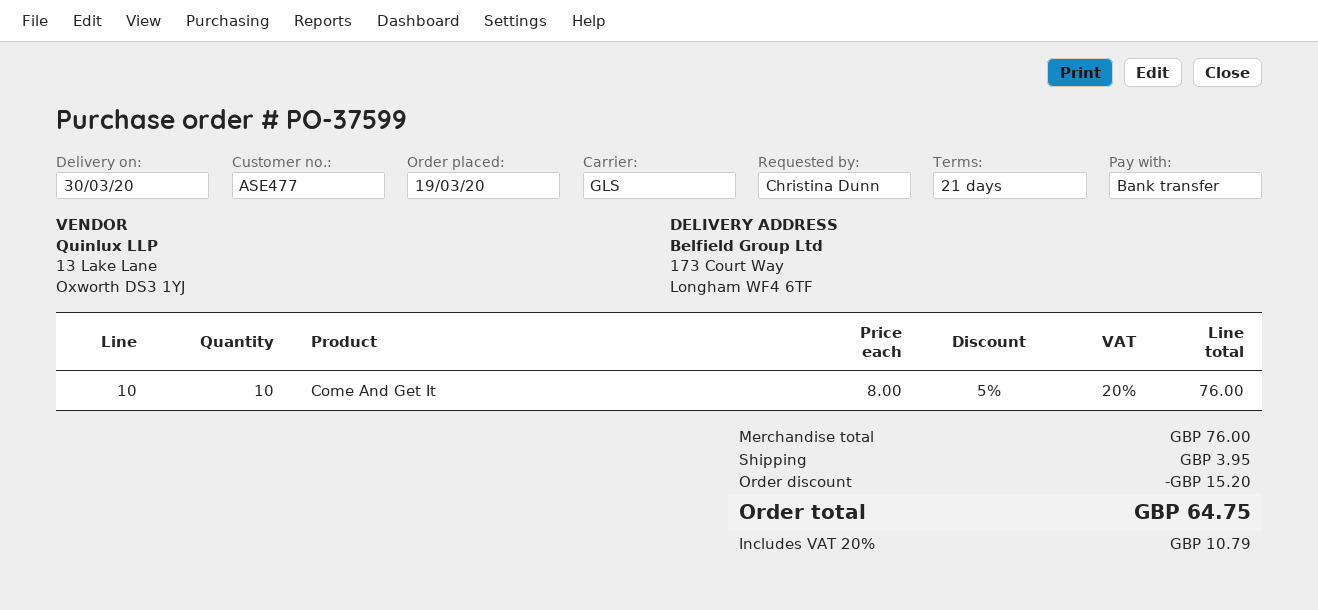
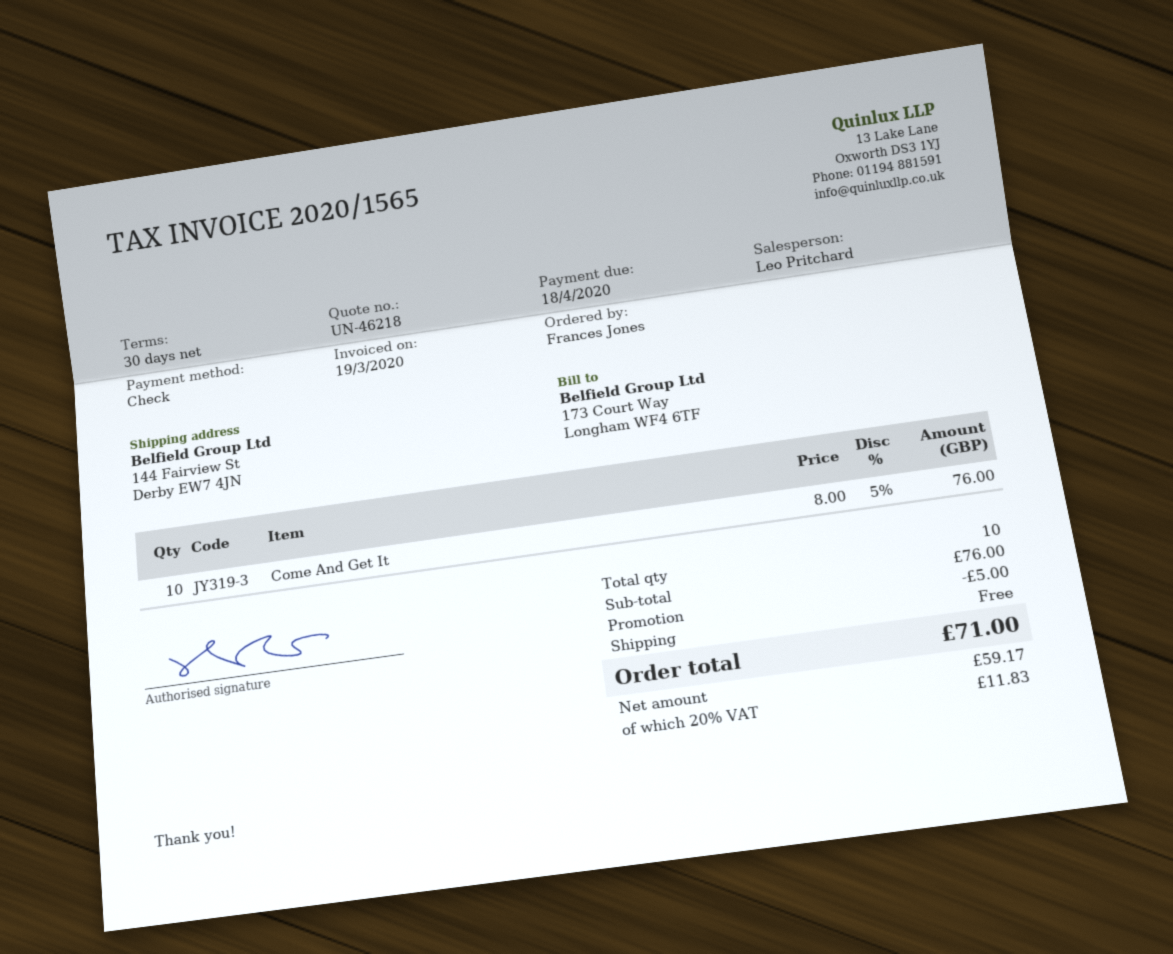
payment terms: 21 days -> 30 days
ordered by: Christina Dunn -> Frances Jones
payment method: bank transfer -> cheque
ship to: 173 Court Way, Longham WF4 6TF -> 144 Fairview St, Derby EW7 4JN
discount: 15.20 -> 5.00
shipping: 3.95 -> 0.00
tax: 20% = 10.79 -> 20% = 11.83
total: 64.75 -> 71.00

